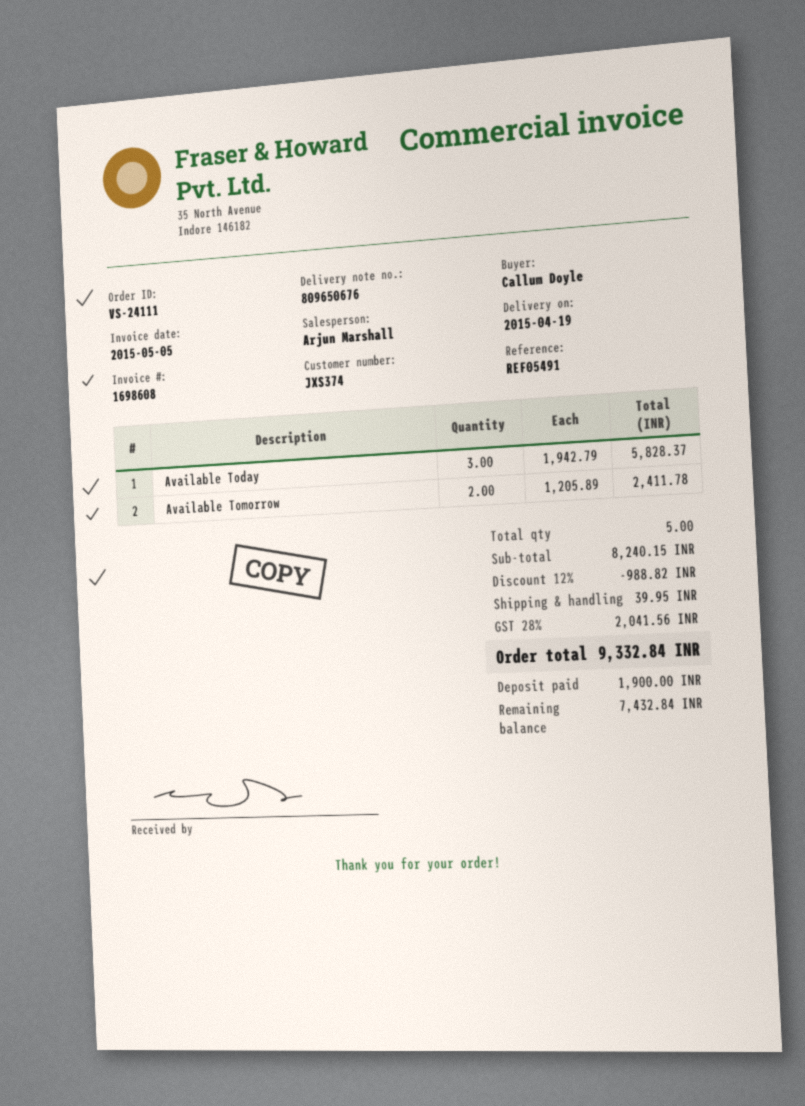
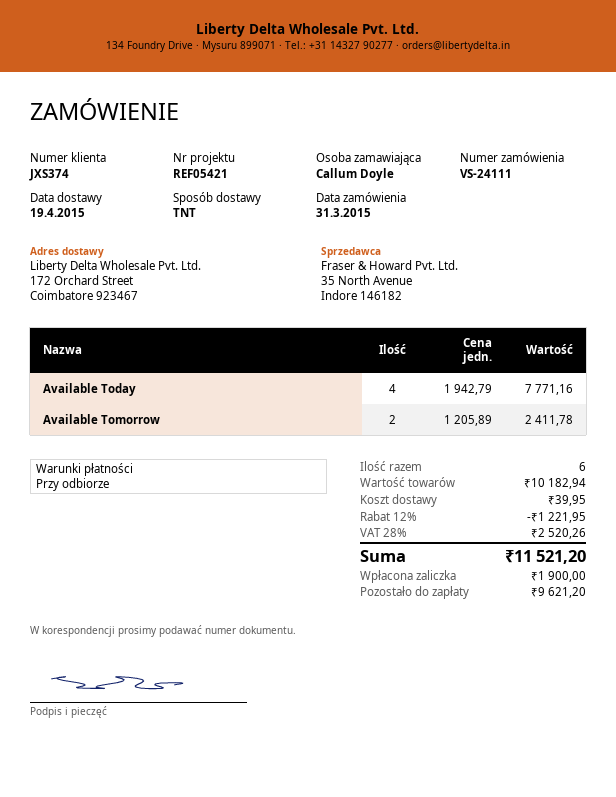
reference: REF05491 -> REF05421
Available Today: 3 x 1942.79 = 5828.37 -> 4 x 1942.79 = 7771.16
total quantity: 5 -> 6
subtotal: 8240.15 -> 10182.94
discount: 12% = 988.82 -> 12% = 1221.95
tax: 28% = 2041.56 -> 28% = 2520.26
total: 9332.84 -> 11521.20
balance: 7432.84 -> 9621.20

